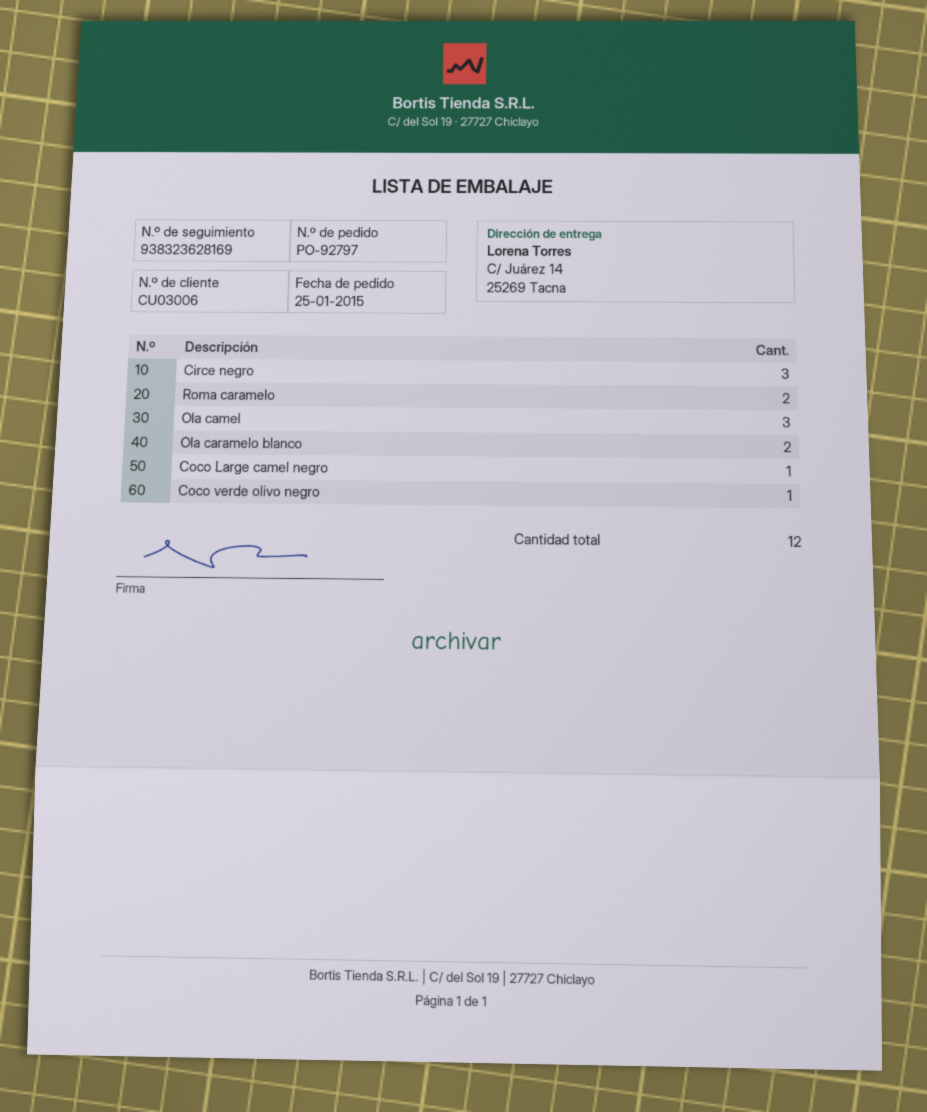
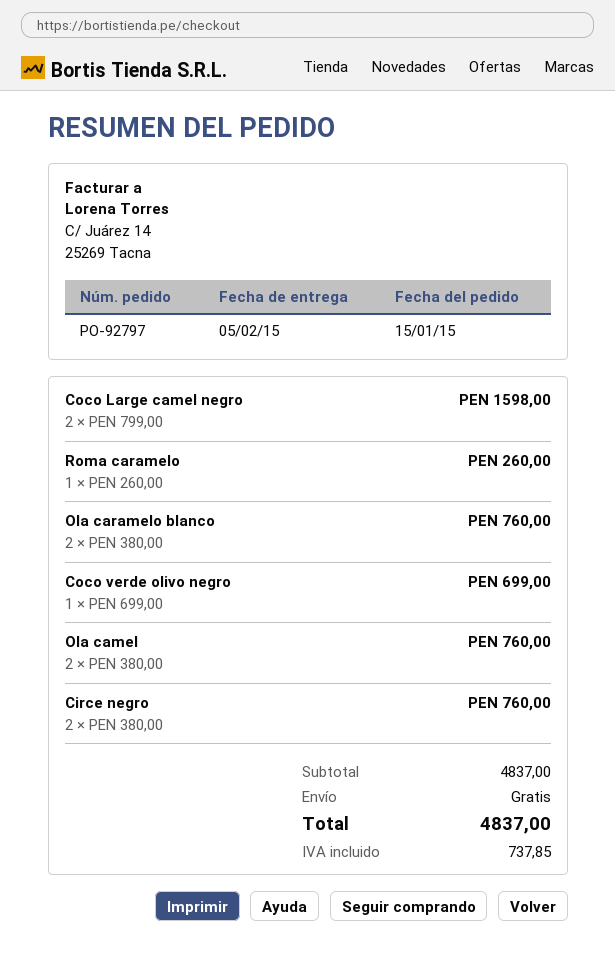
order date: 2015-01-25 -> 2015-01-15
Circe negro: 3 -> 2
Roma caramelo: 2 -> 1
Ola camel: 3 -> 2
Coco Large camel negro: 1 -> 2

